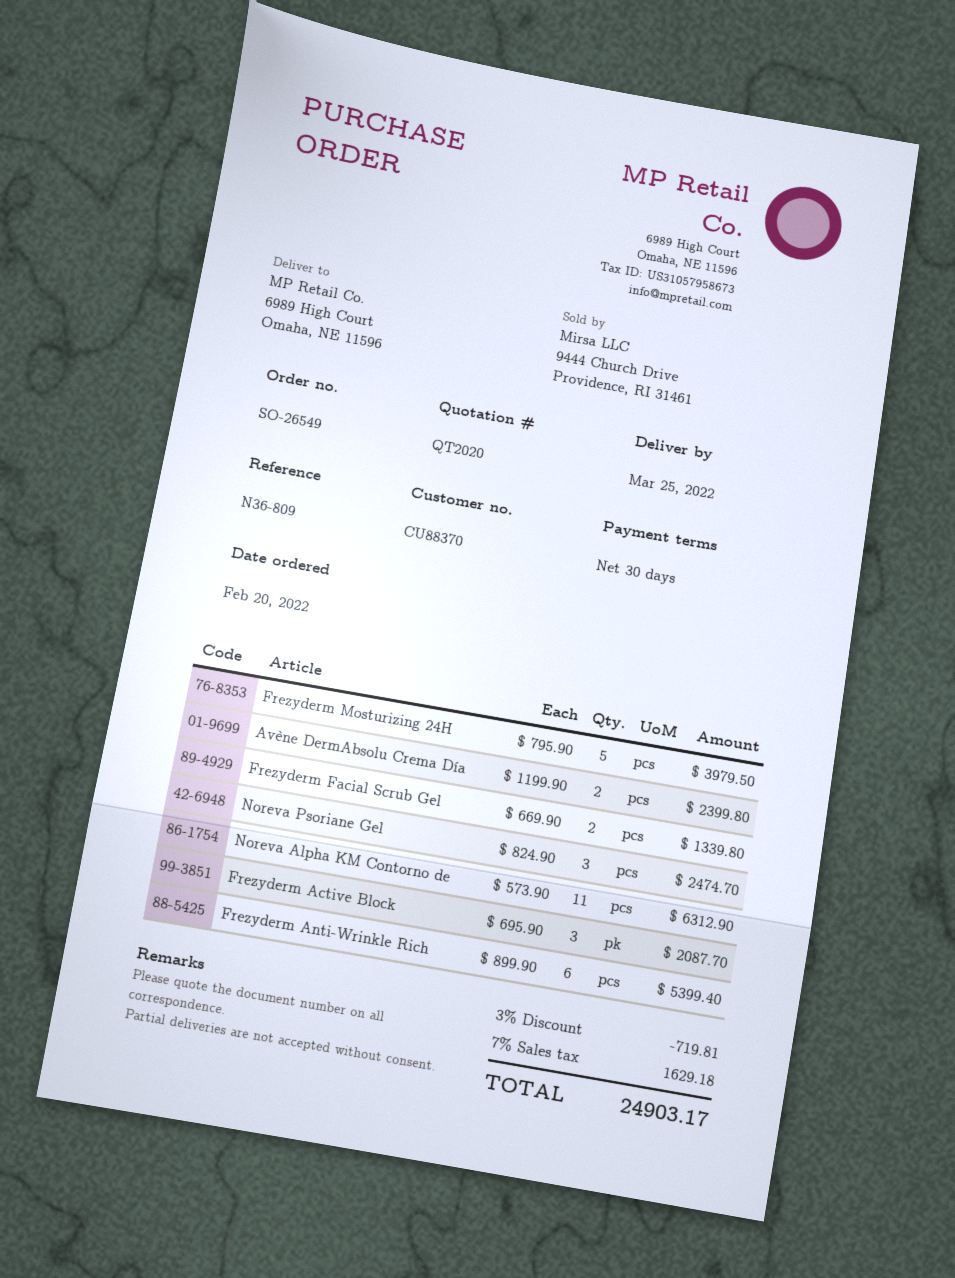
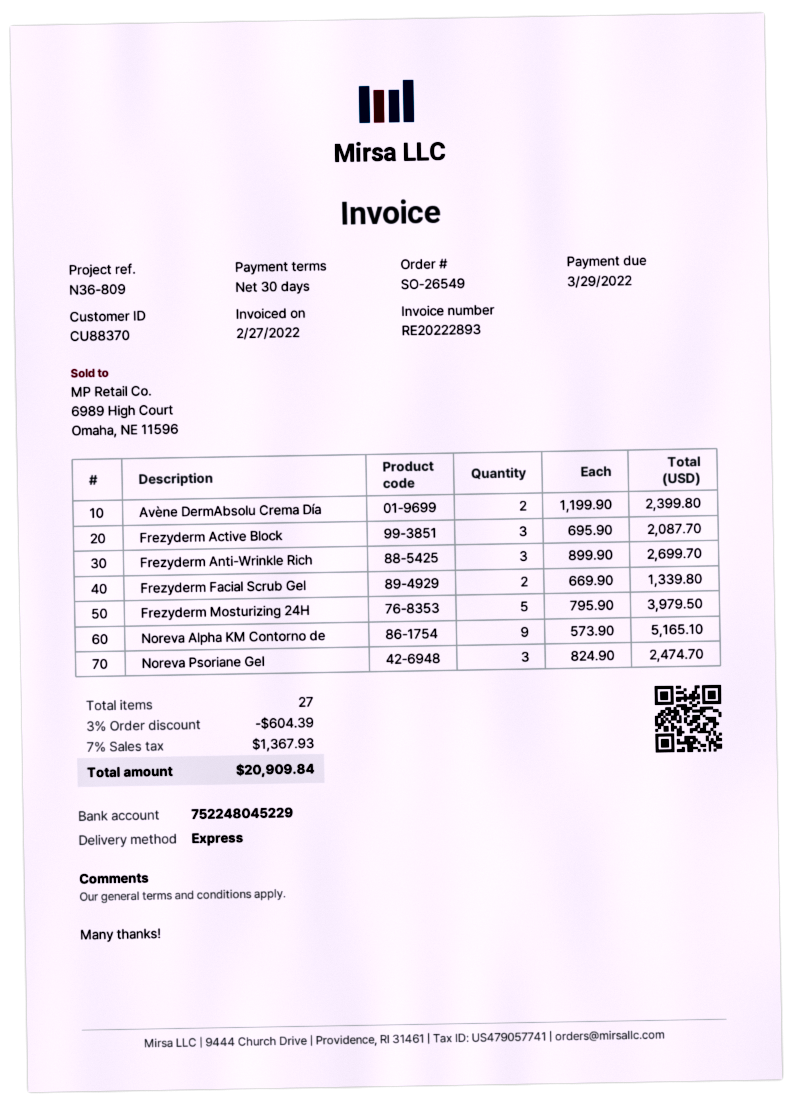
Noreva Alpha KM Contorno de: 11 x 573.90 = 6312.90 -> 9 x 573.90 = 5165.10
Frezyderm Anti-Wrinkle Rich: 6 x 899.90 = 5399.40 -> 3 x 899.90 = 2699.70
discount: 3% = 719.81 -> 3% = 604.39
tax: 7% = 1629.18 -> 7% = 1367.93
total: 24903.17 -> 20909.84

